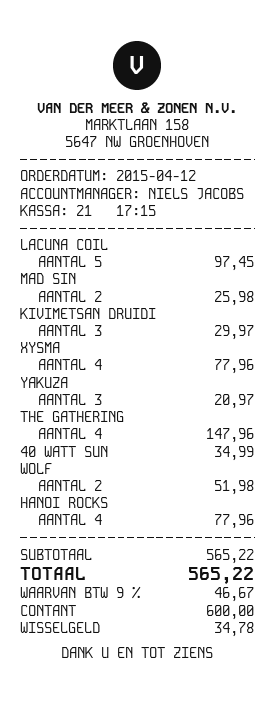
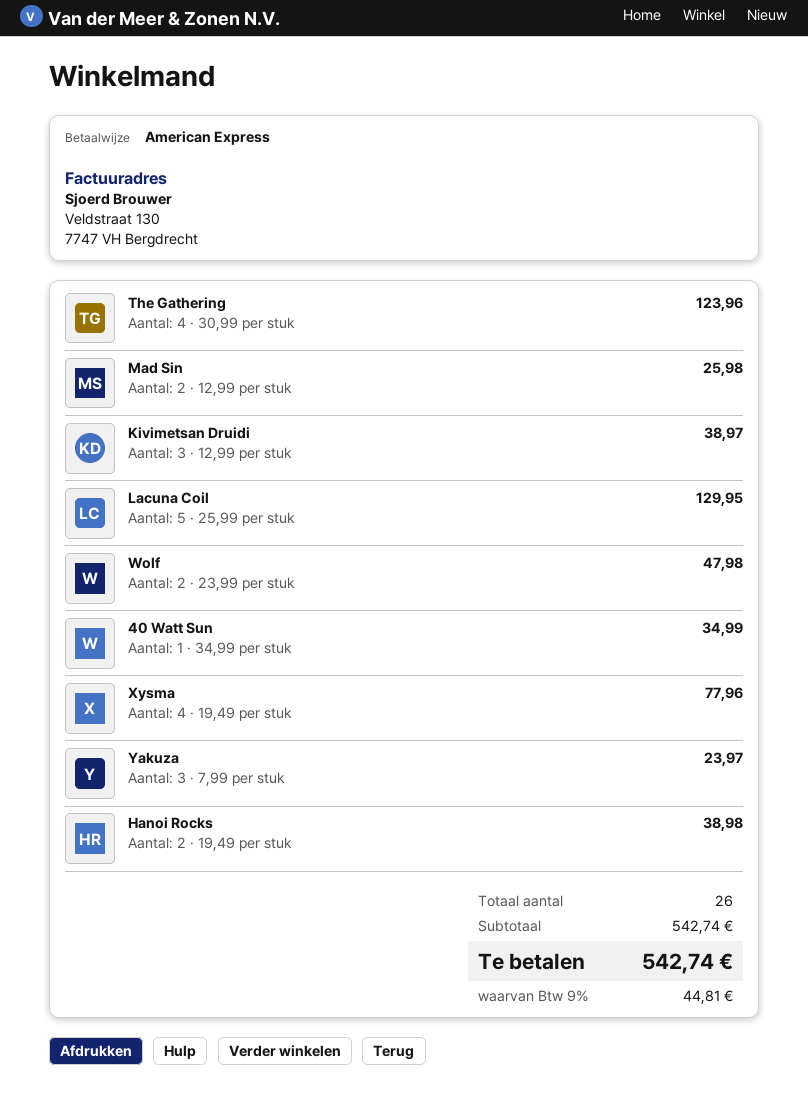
payment method: cash -> American Express
LACUNA COIL: 5 for 97.45 -> 5 for 129.95
KIVIMETSAN DRUIDI: 3 for 29.97 -> 3 for 38.97
YAKUZA: 3 for 20.97 -> 3 for 23.97
THE GATHERING: 4 for 147.96 -> 4 for 123.96
WOLF: 2 for 51.98 -> 2 for 47.98
HANOI ROCKS: 4 for 77.96 -> 2 for 38.98
subtotal: 565.22 -> 542.74
tax: 9% = 46.67 -> 9% = 44.81
total: 565.22 -> 542.74

